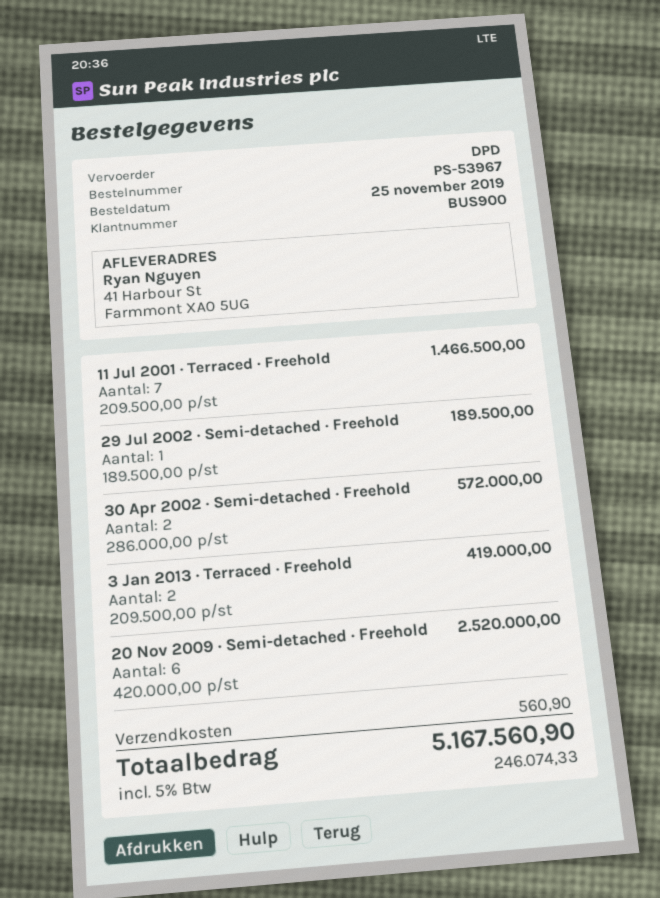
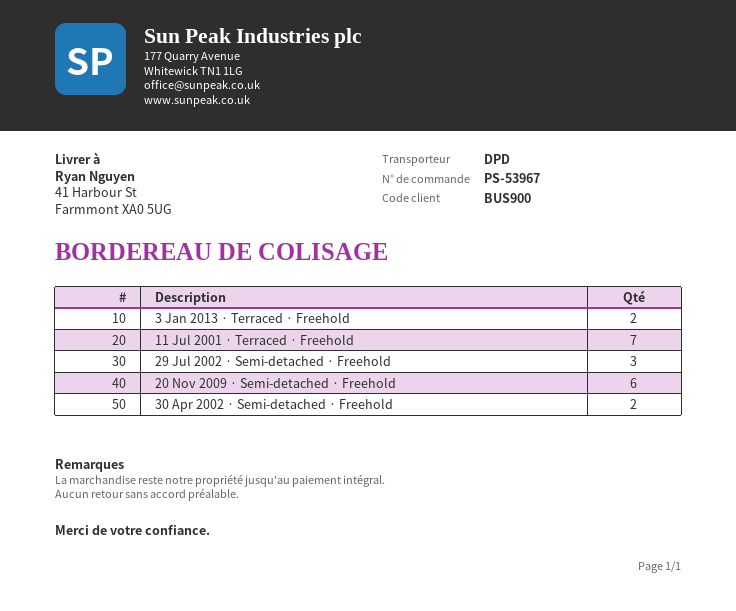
29 Jul 2002 · Semi-detached · Freehold: 1 -> 3

